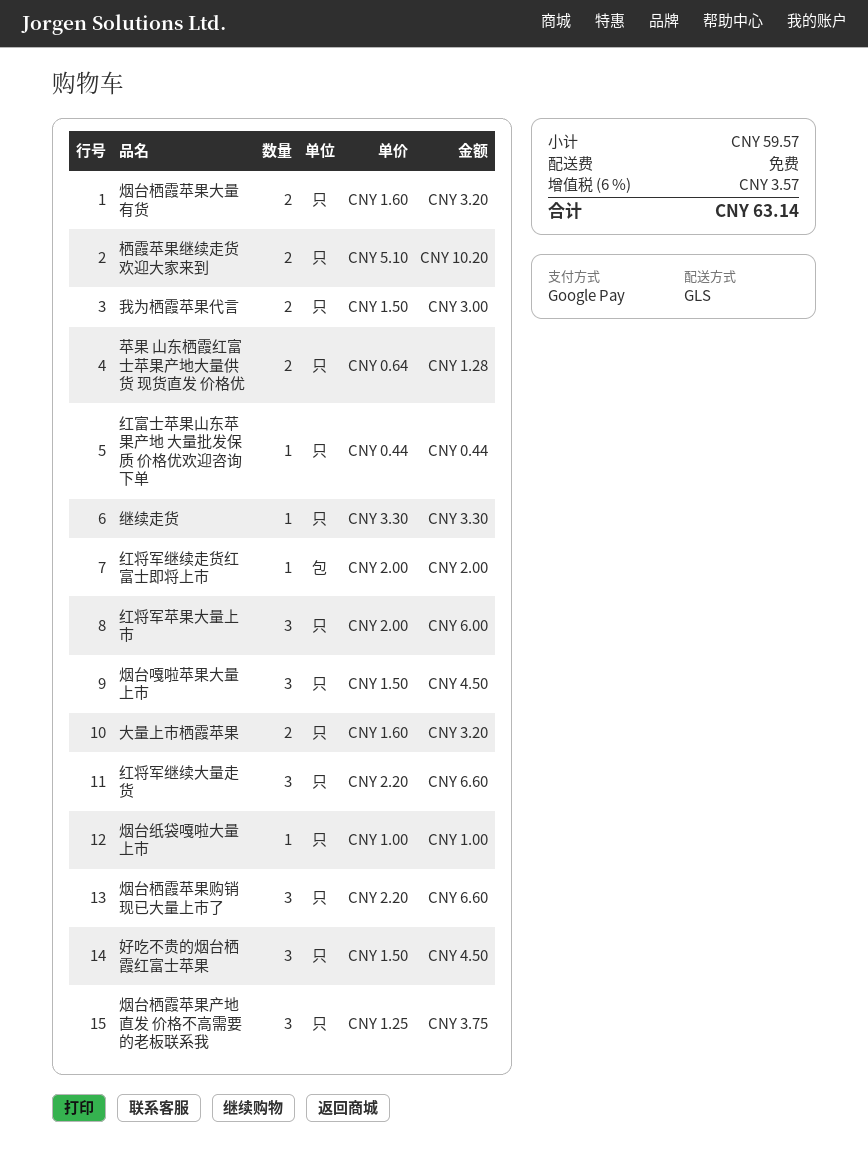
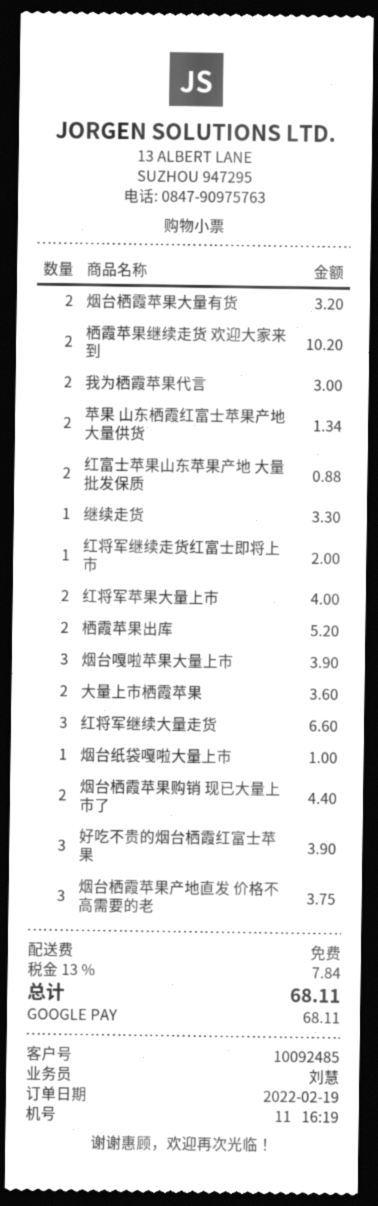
苹果 山东栖霞红富士苹果产地大量供货 现货直发 价格优: 2 for 1.28 -> 2 for 1.34
红富士苹果山东苹果产地 大量批发保质 价格优欢迎咨询下单: 1 for 0.44 -> 2 for 0.88
红将军苹果大量上市: 3 for 6.00 -> 2 for 4.00
烟台嘎啦苹果大量上市: 3 for 4.50 -> 3 for 3.90
大量上市栖霞苹果: 2 for 3.20 -> 2 for 3.60
烟台栖霞苹果购销 现已大量上市了: 3 for 6.60 -> 2 for 4.40
好吃不贵的烟台栖霞红富士苹果: 3 for 4.50 -> 3 for 3.90
栖霞苹果出库: none -> 2 for 5.20
tax: 6% = 3.57 -> 13% = 7.84
total: 63.14 -> 68.11

